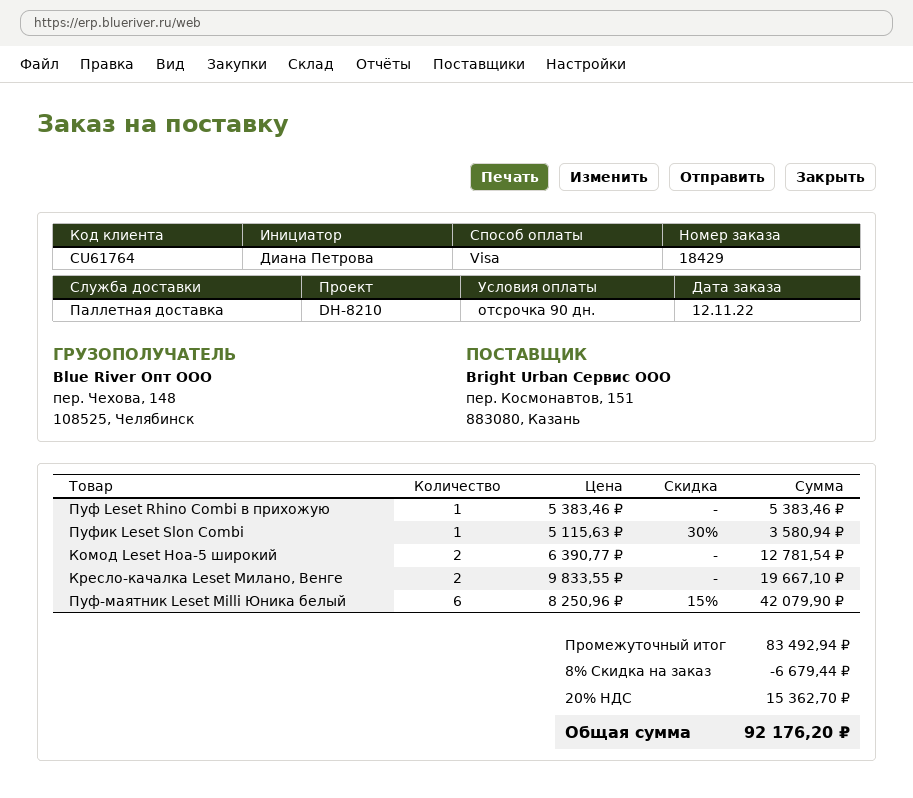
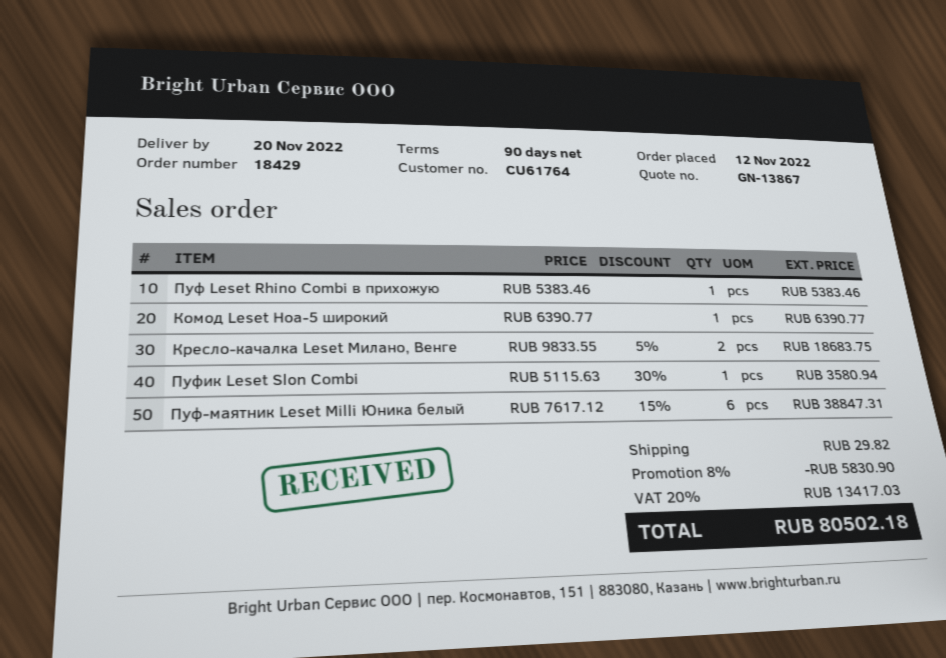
Комод Leset Ноа-5 широкий: 2 x 6390.77 = 12781.54 -> 1 x 6390.77 = 6390.77
Кресло-качалка Leset Милано, Венге: 2 x 9833.55 = 19667.10 -> 2 x 9833.55 - 5% = 18683.75
Пуф-маятник Leset Milli Юника белый: 6 x 8250.96 - 15% = 42079.90 -> 6 x 7617.12 - 15% = 38847.31
discount: 8% = 6679.44 -> 8% = 5830.90
shipping: none -> 29.82
tax: 20% = 15362.70 -> 20% = 13417.03
total: 92176.20 -> 80502.18

